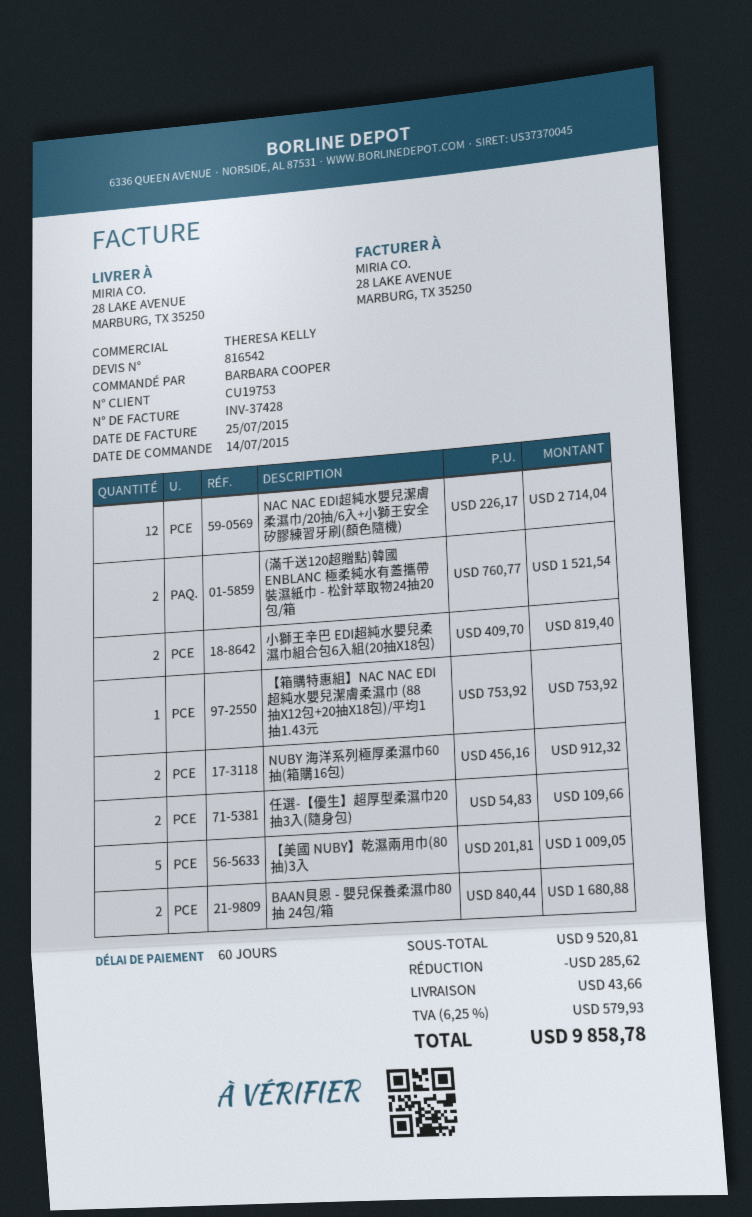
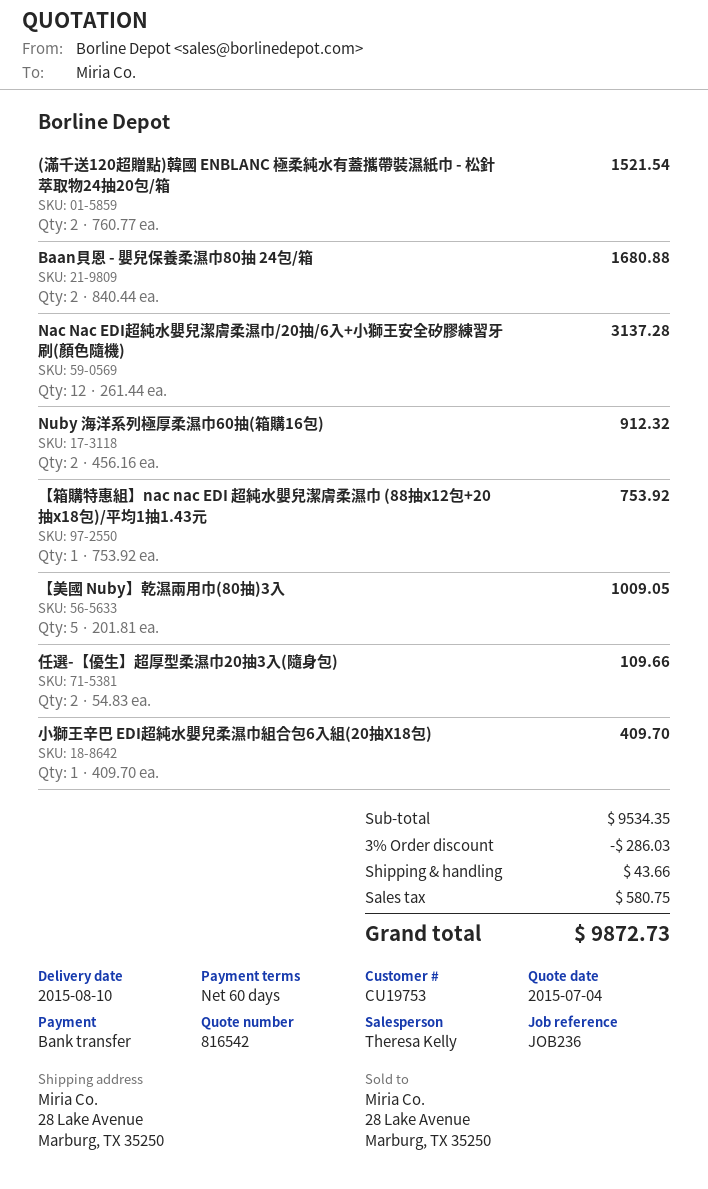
NAC NAC EDI超純水嬰兒潔膚柔濕巾/20抽/6入+小獅王安全矽膠練習牙刷(顏色隨機): 12 x 226.17 = 2714.04 -> 12 x 261.44 = 3137.28
小獅王辛巴 EDI超純水嬰兒柔濕巾組合包6入組(20抽X18包): 2 x 409.70 = 819.40 -> 1 x 409.70 = 409.70
subtotal: 9520.81 -> 9534.35
discount: 285.62 -> 286.03
tax: 579.93 -> 580.75
total: 9858.78 -> 9872.73

